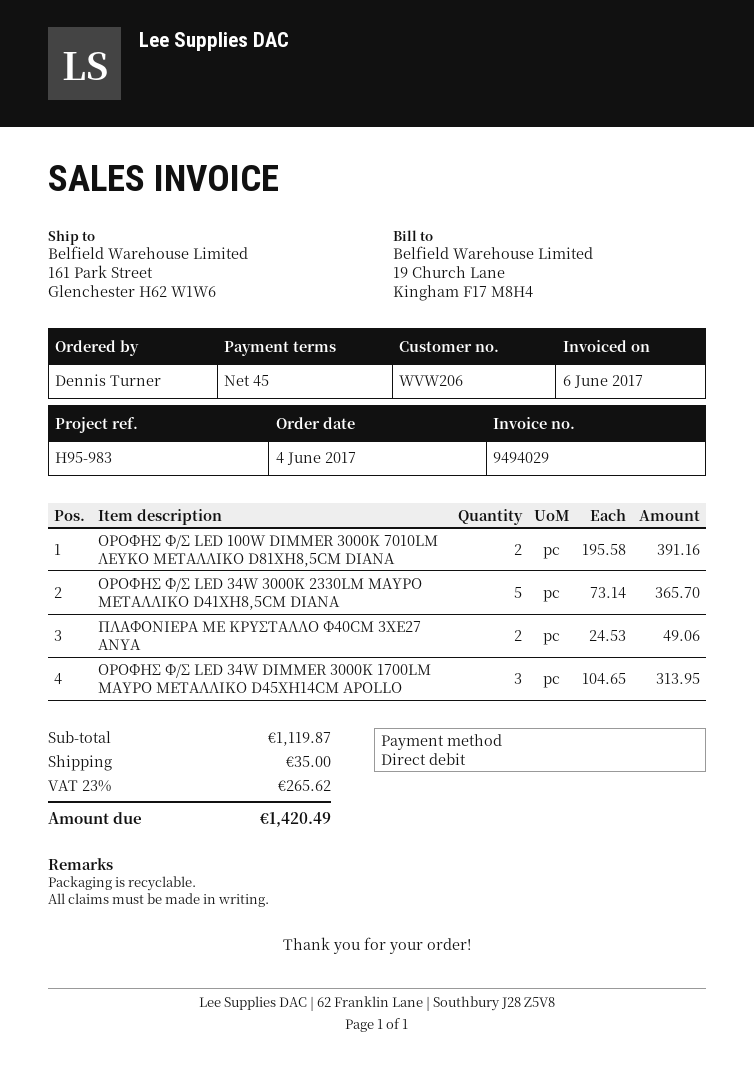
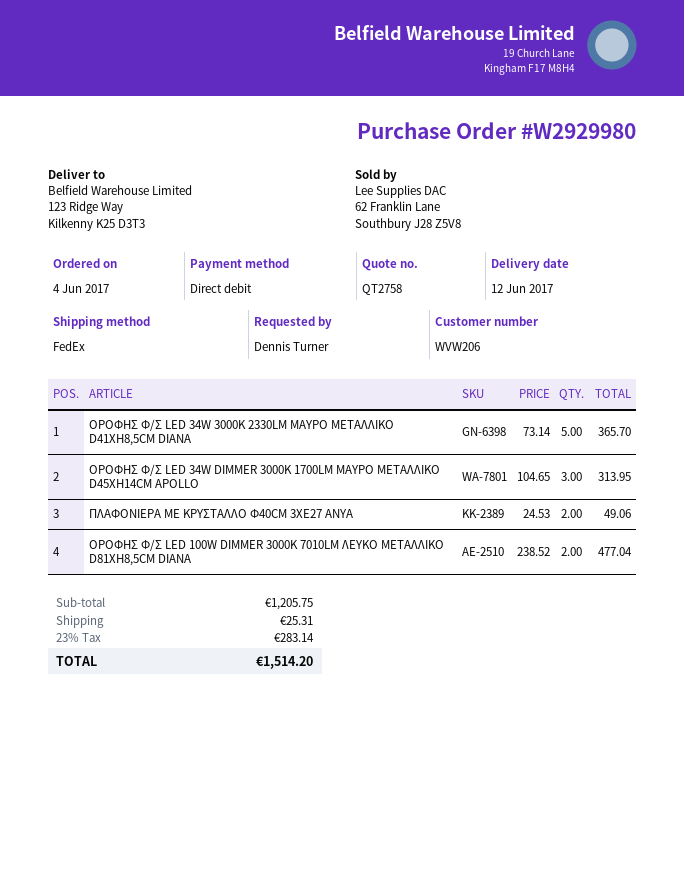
ship to: 161 Park Street, Glenchester H62 W1W6 -> 123 Ridge Way, Kilkenny K25 D3T3
ΟΡΟΦΗΣ Φ/Σ LED 100W DIMMER 3000K 7010LM ΛΕΥΚΟ ΜΕΤΑΛΛΙΚΟ D81XH8,5CM DIANA: 2 x 195.58 = 391.16 -> 2 x 238.52 = 477.04
subtotal: 1119.87 -> 1205.75
shipping: 35.00 -> 25.31
tax: 23% = 265.62 -> 23% = 283.14
total: 1420.49 -> 1514.20

